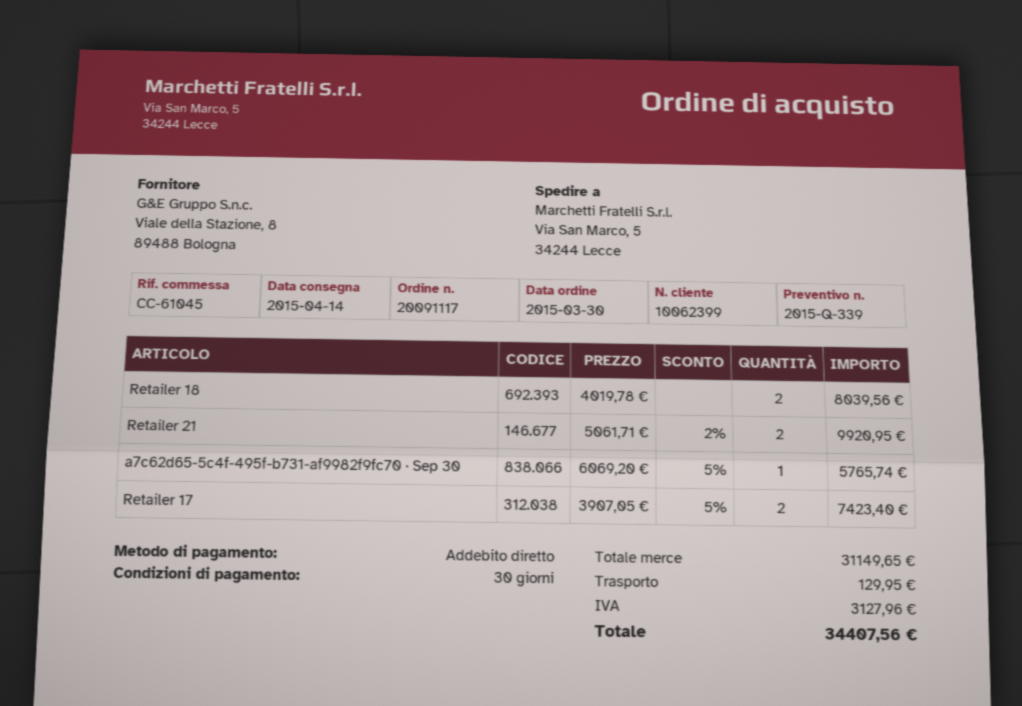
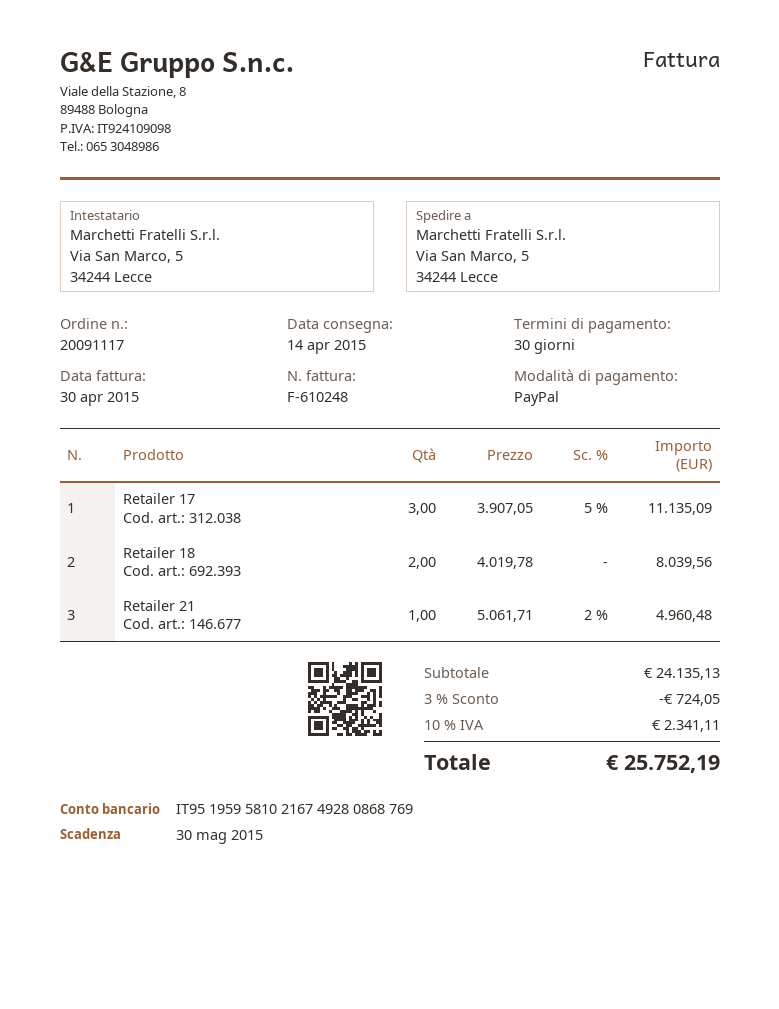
payment method: direct debit -> PayPal
Retailer 21: 2 x 5061.71 - 2% = 9920.95 -> 1 x 5061.71 - 2% = 4960.48
a7c62d65-5c4f-495f-b731-af9982f9fc70 · Sep 30: 1 x 6069.20 - 5% = 5765.74 -> none
Retailer 17: 2 x 3907.05 - 5% = 7423.40 -> 3 x 3907.05 - 5% = 11135.09
subtotal: 31149.65 -> 24135.13
discount: none -> 3% = 724.05
shipping: 129.95 -> none
tax: 3127.96 -> 2341.11
total: 34407.56 -> 25752.19

